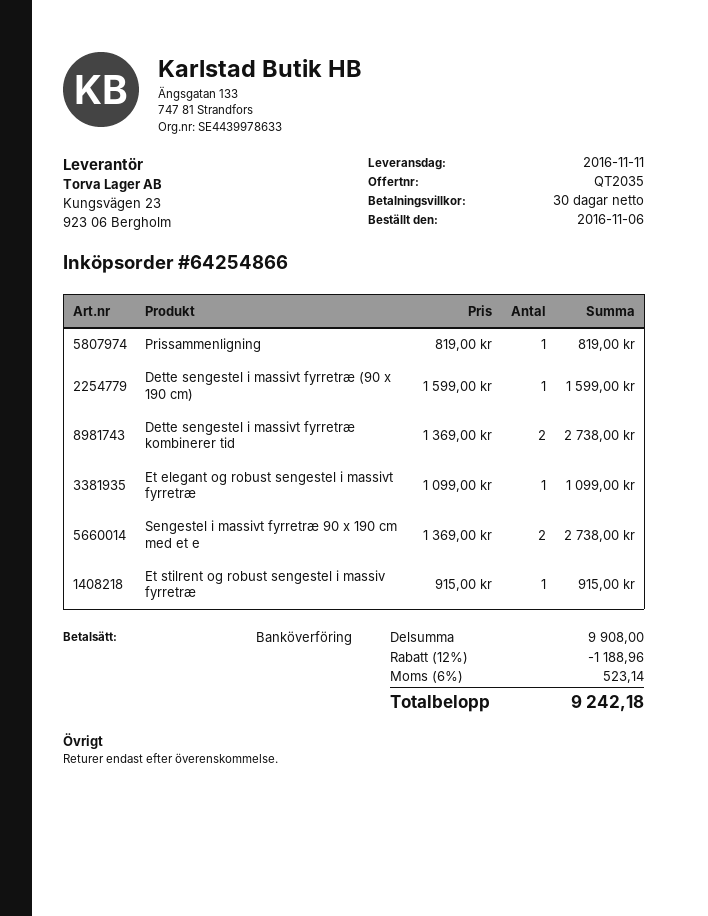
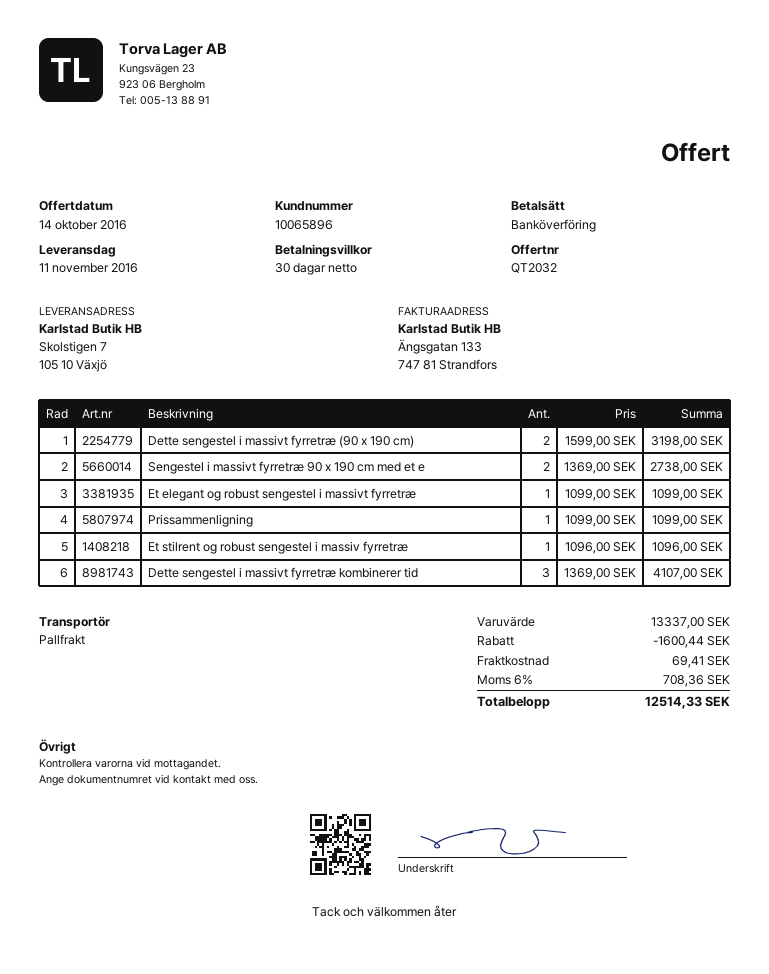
quote number: QT2035 -> QT2032
Prissammenligning: 1 x 819.00 = 819.00 -> 1 x 1099.00 = 1099.00
Dette sengestel i massivt fyrretræ (90 x 190 cm): 1 x 1599.00 = 1599.00 -> 2 x 1599.00 = 3198.00
Dette sengestel i massivt fyrretræ kombinerer tid: 2 x 1369.00 = 2738.00 -> 3 x 1369.00 = 4107.00
Et stilrent og robust sengestel i massiv fyrretræ: 1 x 915.00 = 915.00 -> 1 x 1096.00 = 1096.00
subtotal: 9908.00 -> 13337.00
discount: 1188.96 -> 1600.44
shipping: none -> 69.41
tax: 6% = 523.14 -> 6% = 708.36
total: 9242.18 -> 12514.33

